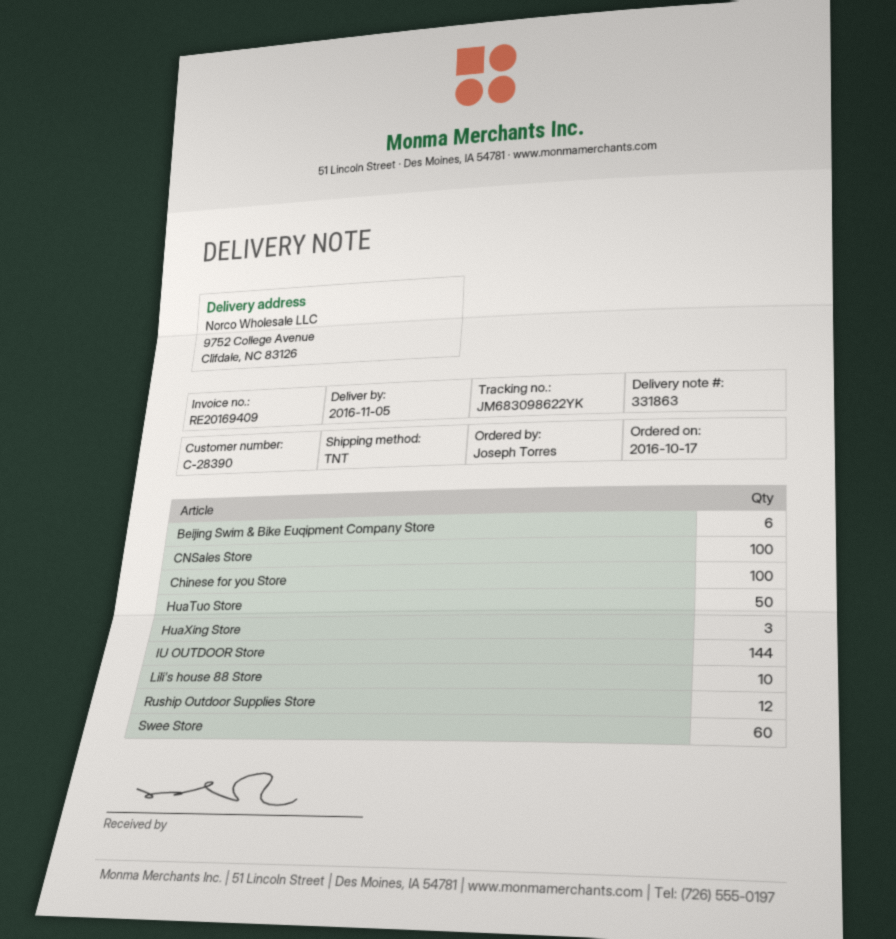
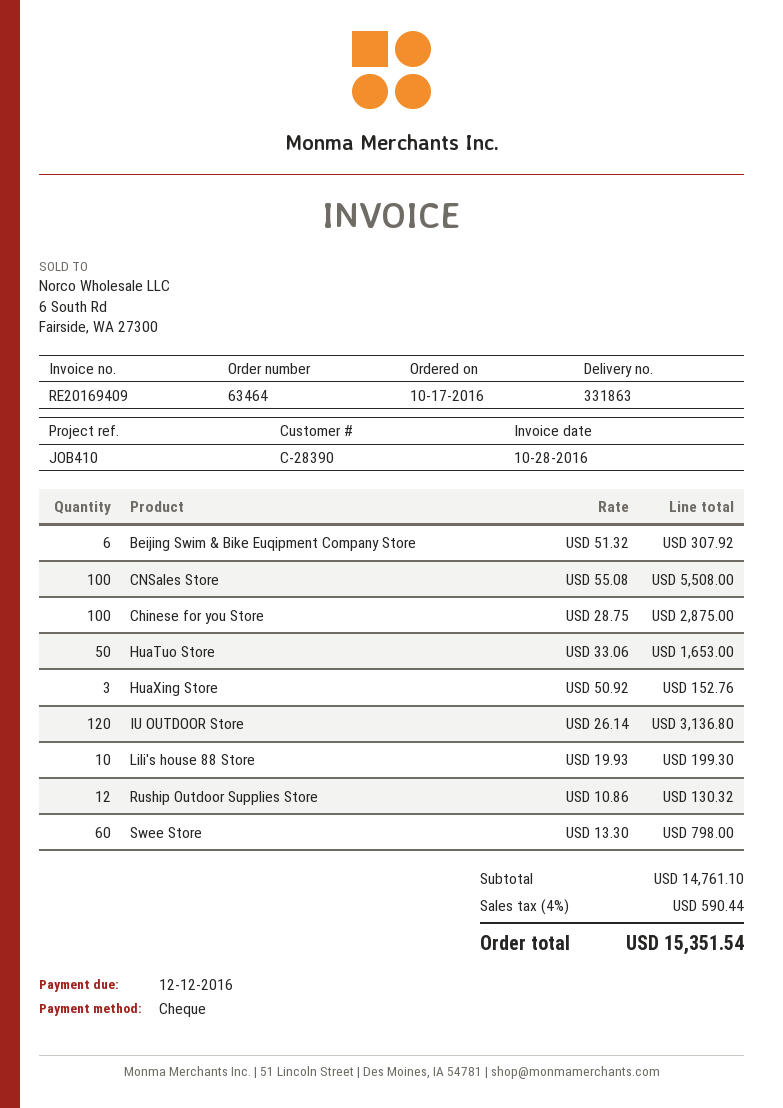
IU OUTDOOR Store: 144 -> 120

